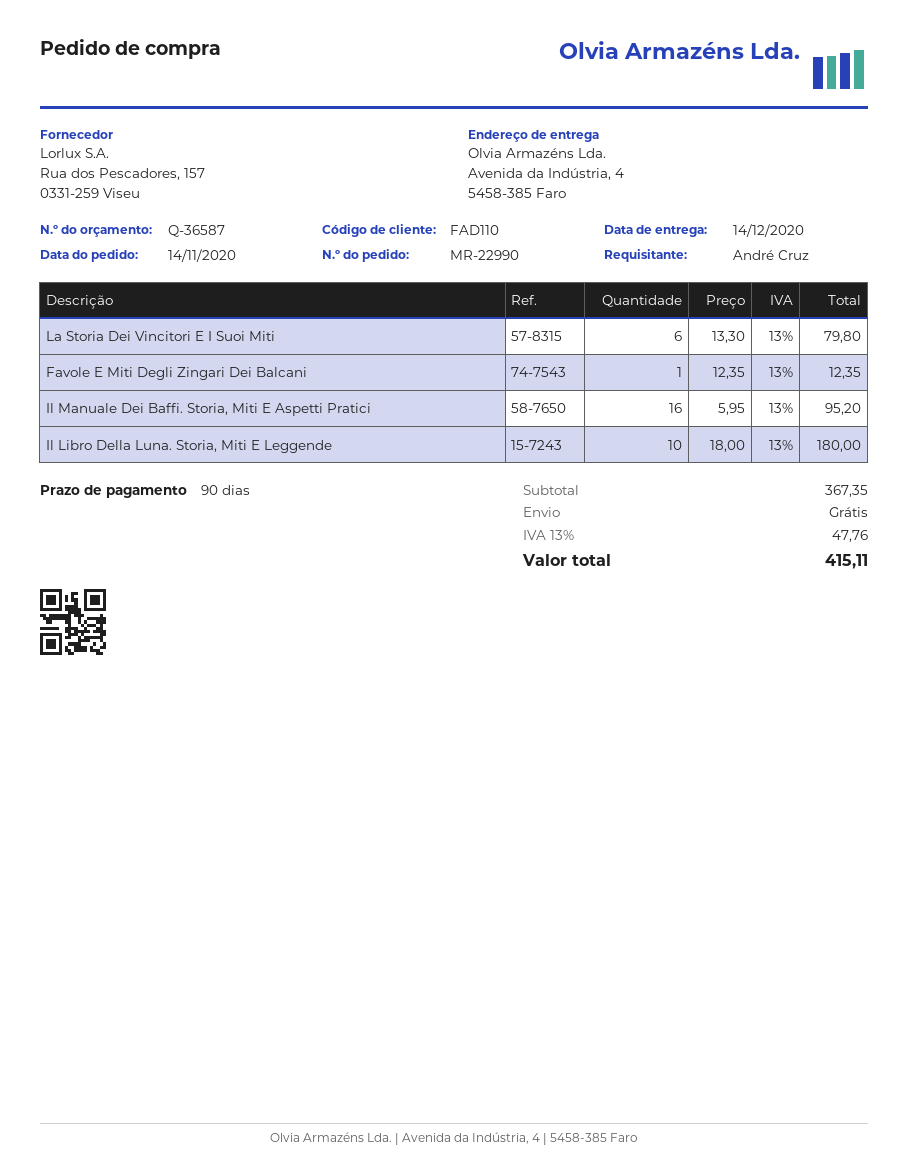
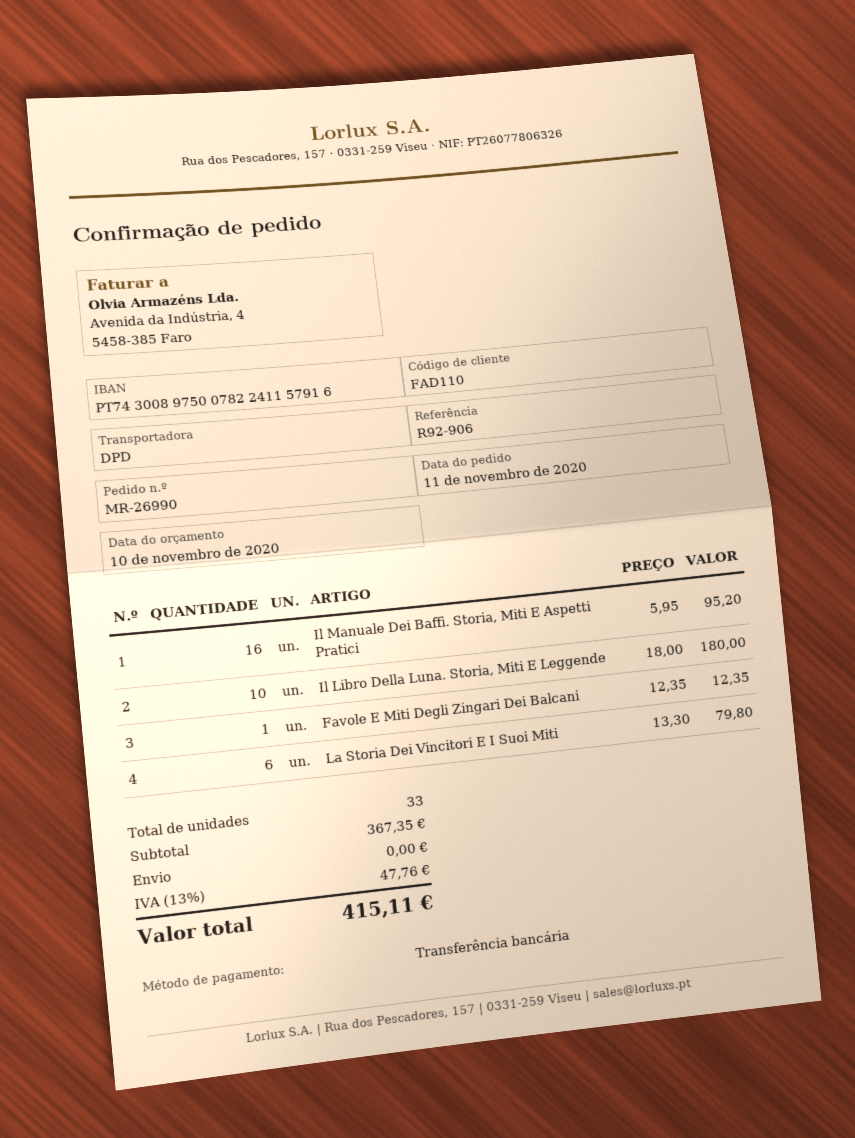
order number: MR-22990 -> MR-26990
order date: 2020-11-14 -> 2020-11-11

